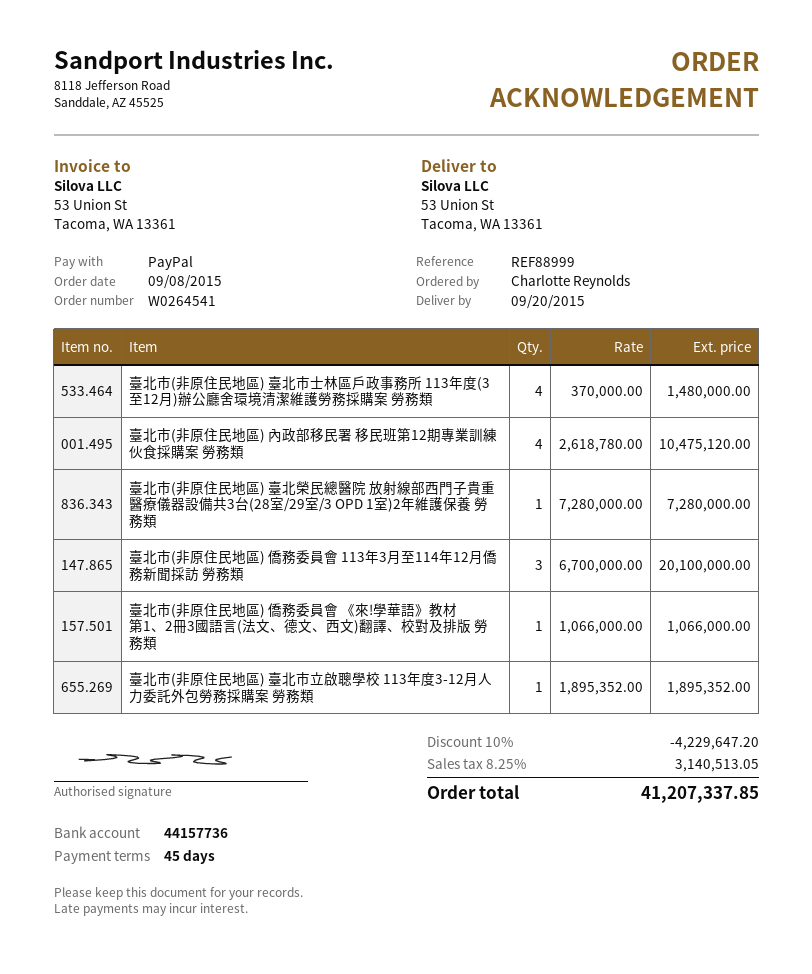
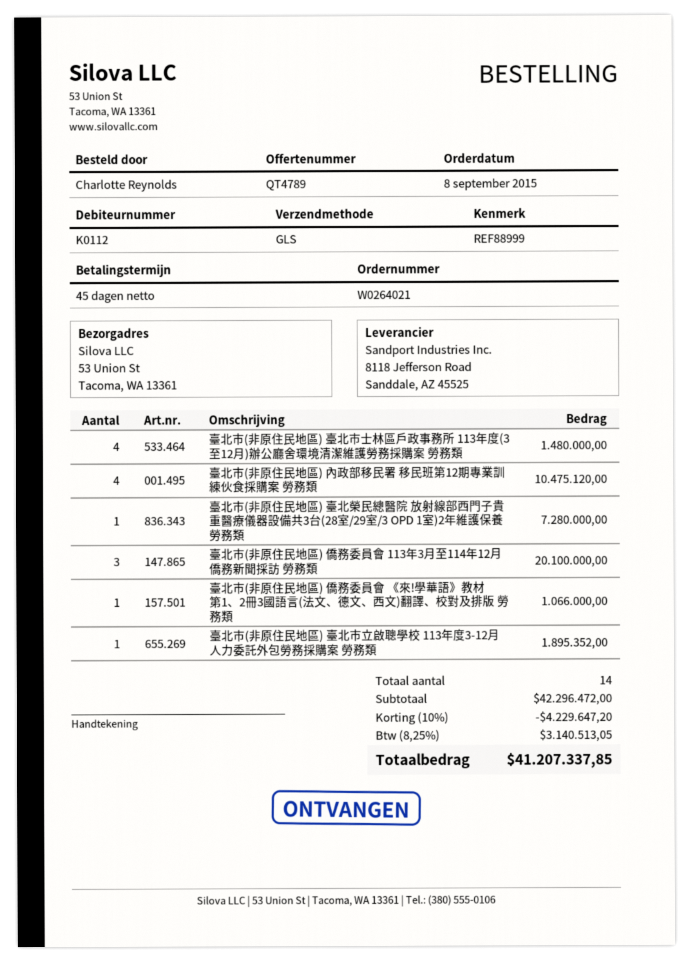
order number: W0264541 -> W0264021

